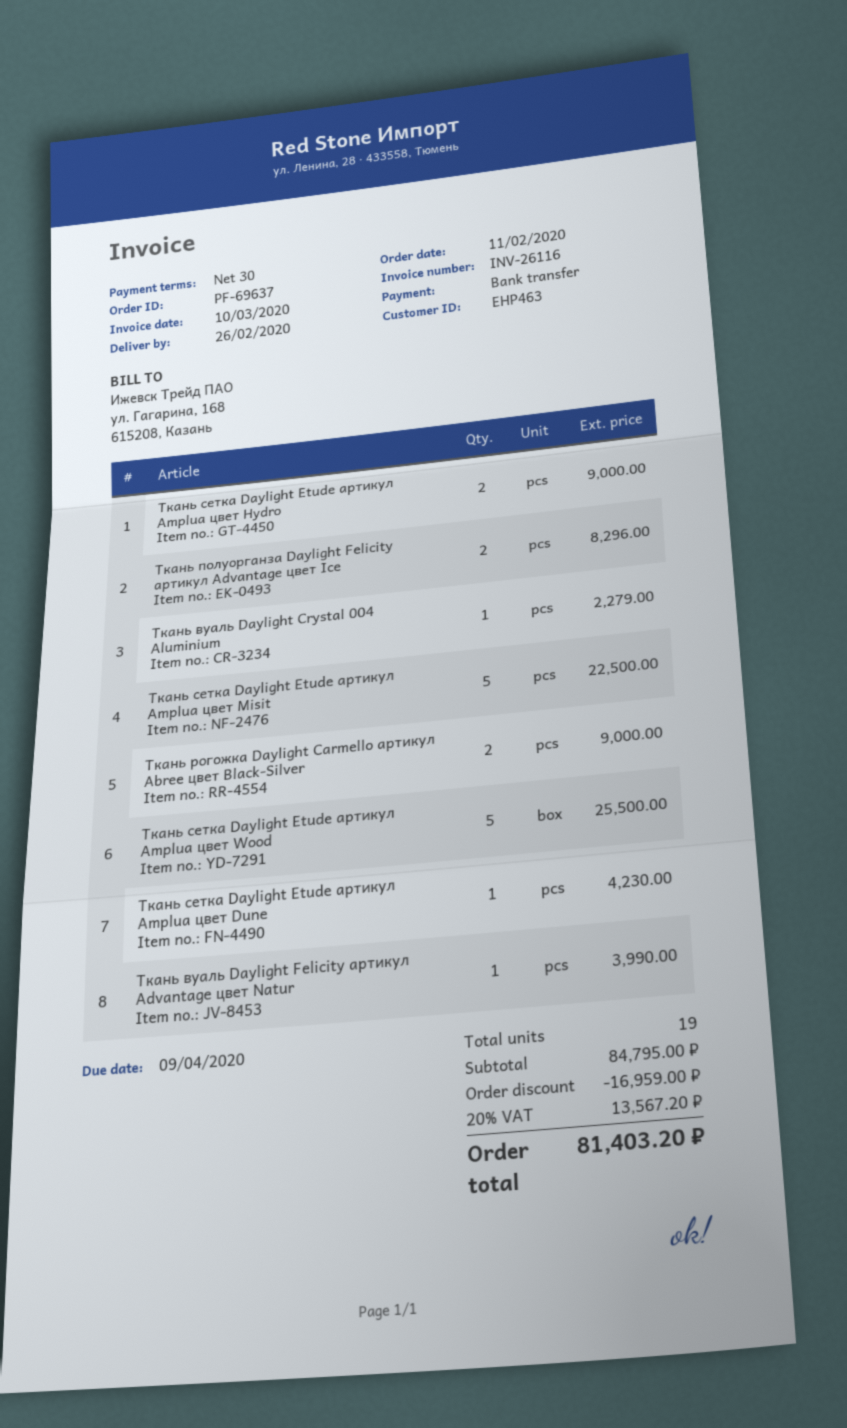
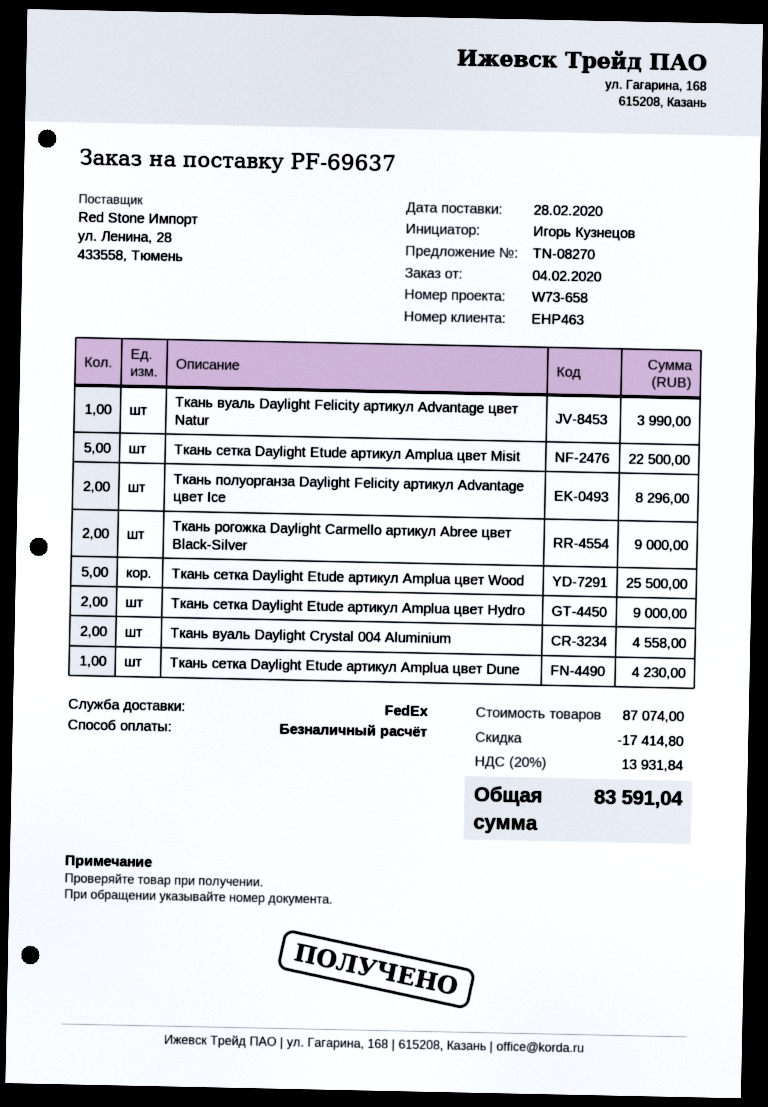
order date: 2020-02-11 -> 2020-02-04
delivery date: 2020-02-26 -> 2020-02-28
Ткань вуаль Daylight Crystal 004 Aluminium: 1 for 2279.00 -> 2 for 4558.00
subtotal: 84795.00 -> 87074.00
discount: 16959.00 -> 17414.80
tax: 20% = 13567.20 -> 20% = 13931.84
total: 81403.20 -> 83591.04

